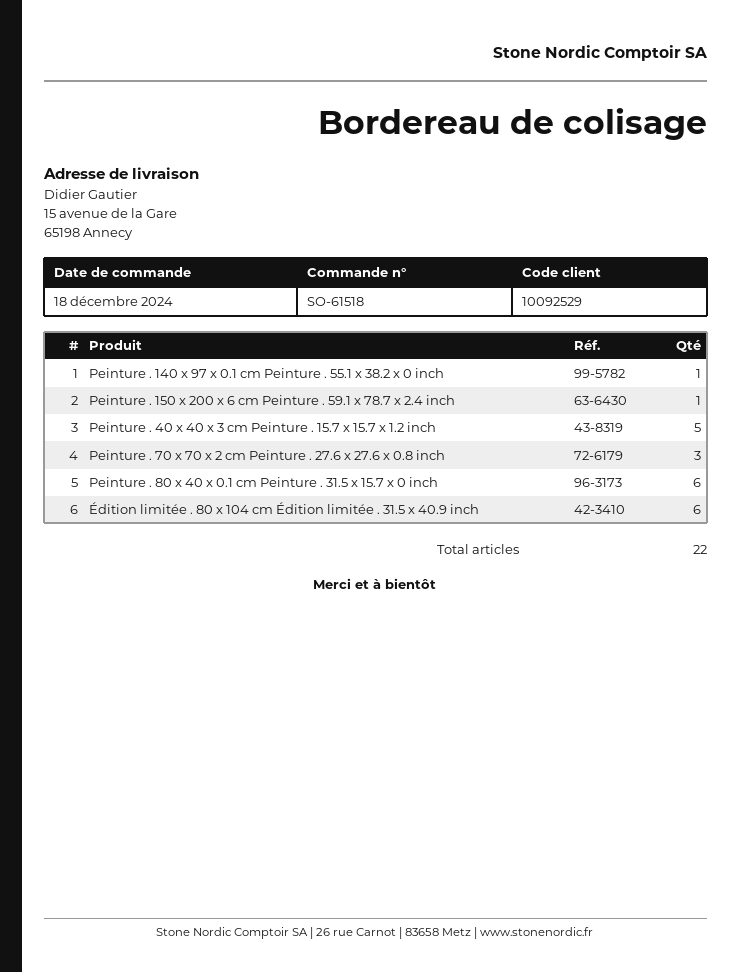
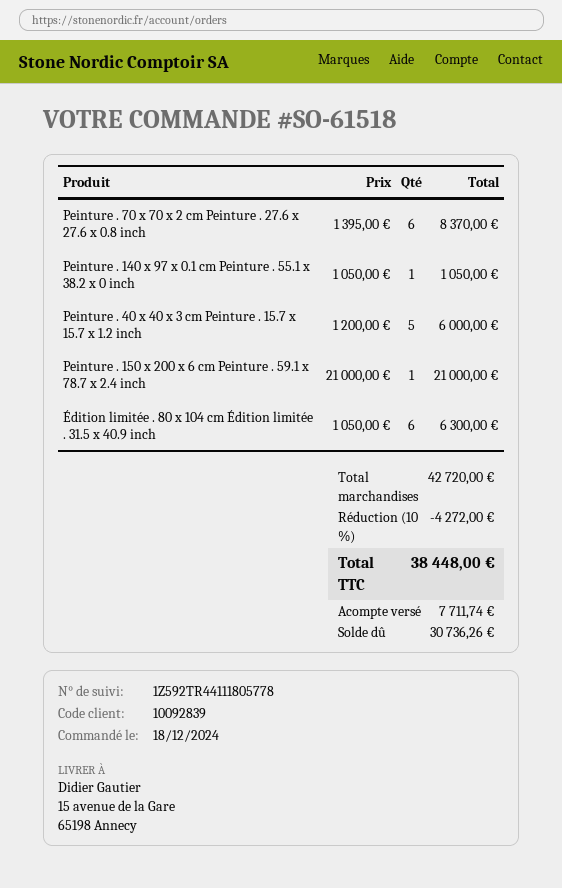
customer number: 10092529 -> 10092839
Peinture . 70 x 70 x 2 cm Peinture . 27.6 x 27.6 x 0.8 inch: 3 -> 6
Peinture . 80 x 40 x 0.1 cm Peinture . 31.5 x 15.7 x 0 inch: 6 -> none

